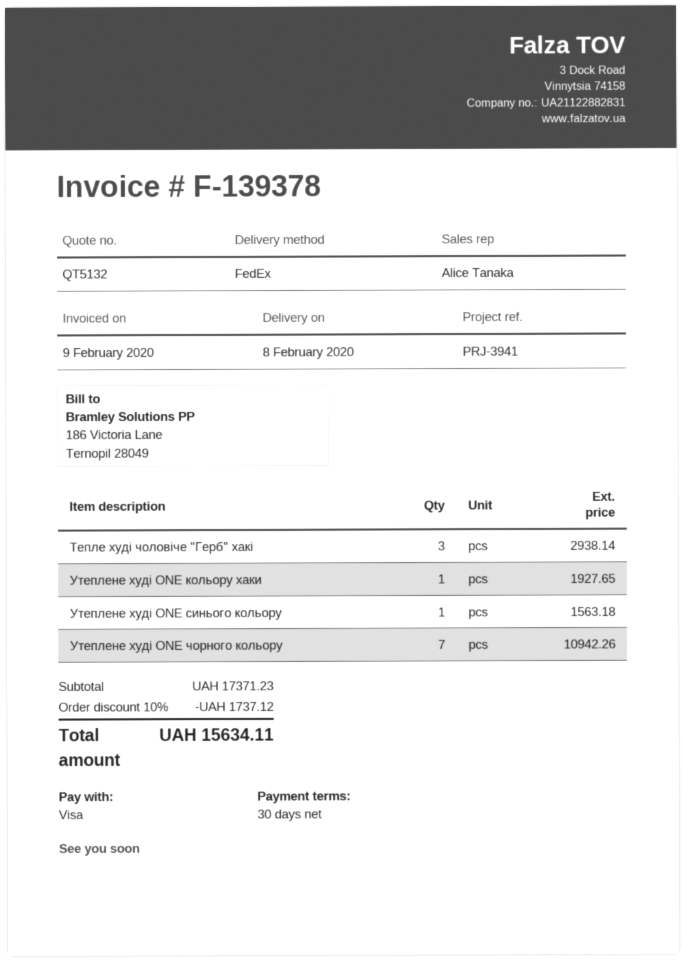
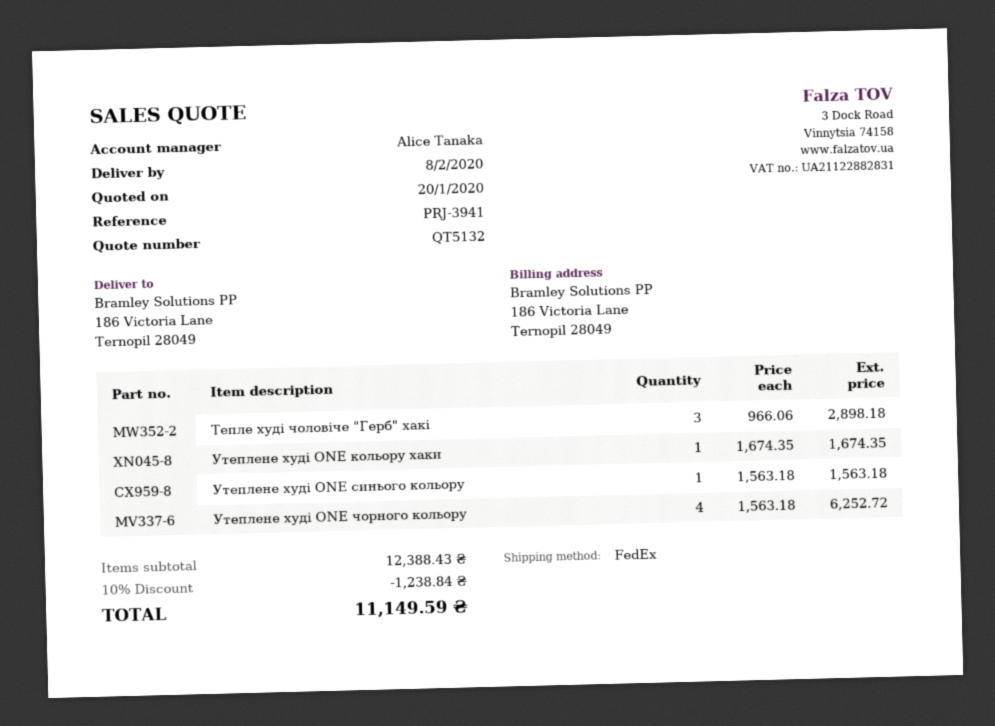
Тепле худі чоловіче "Герб" хакі: 3 for 2938.14 -> 3 for 2898.18
Утеплене худі ONE кольору хаки: 1 for 1927.65 -> 1 for 1674.35
Утеплене худі ONE чорного кольору: 7 for 10942.26 -> 4 for 6252.72
subtotal: 17371.23 -> 12388.43
discount: 10% = 1737.12 -> 10% = 1238.84
total: 15634.11 -> 11149.59

